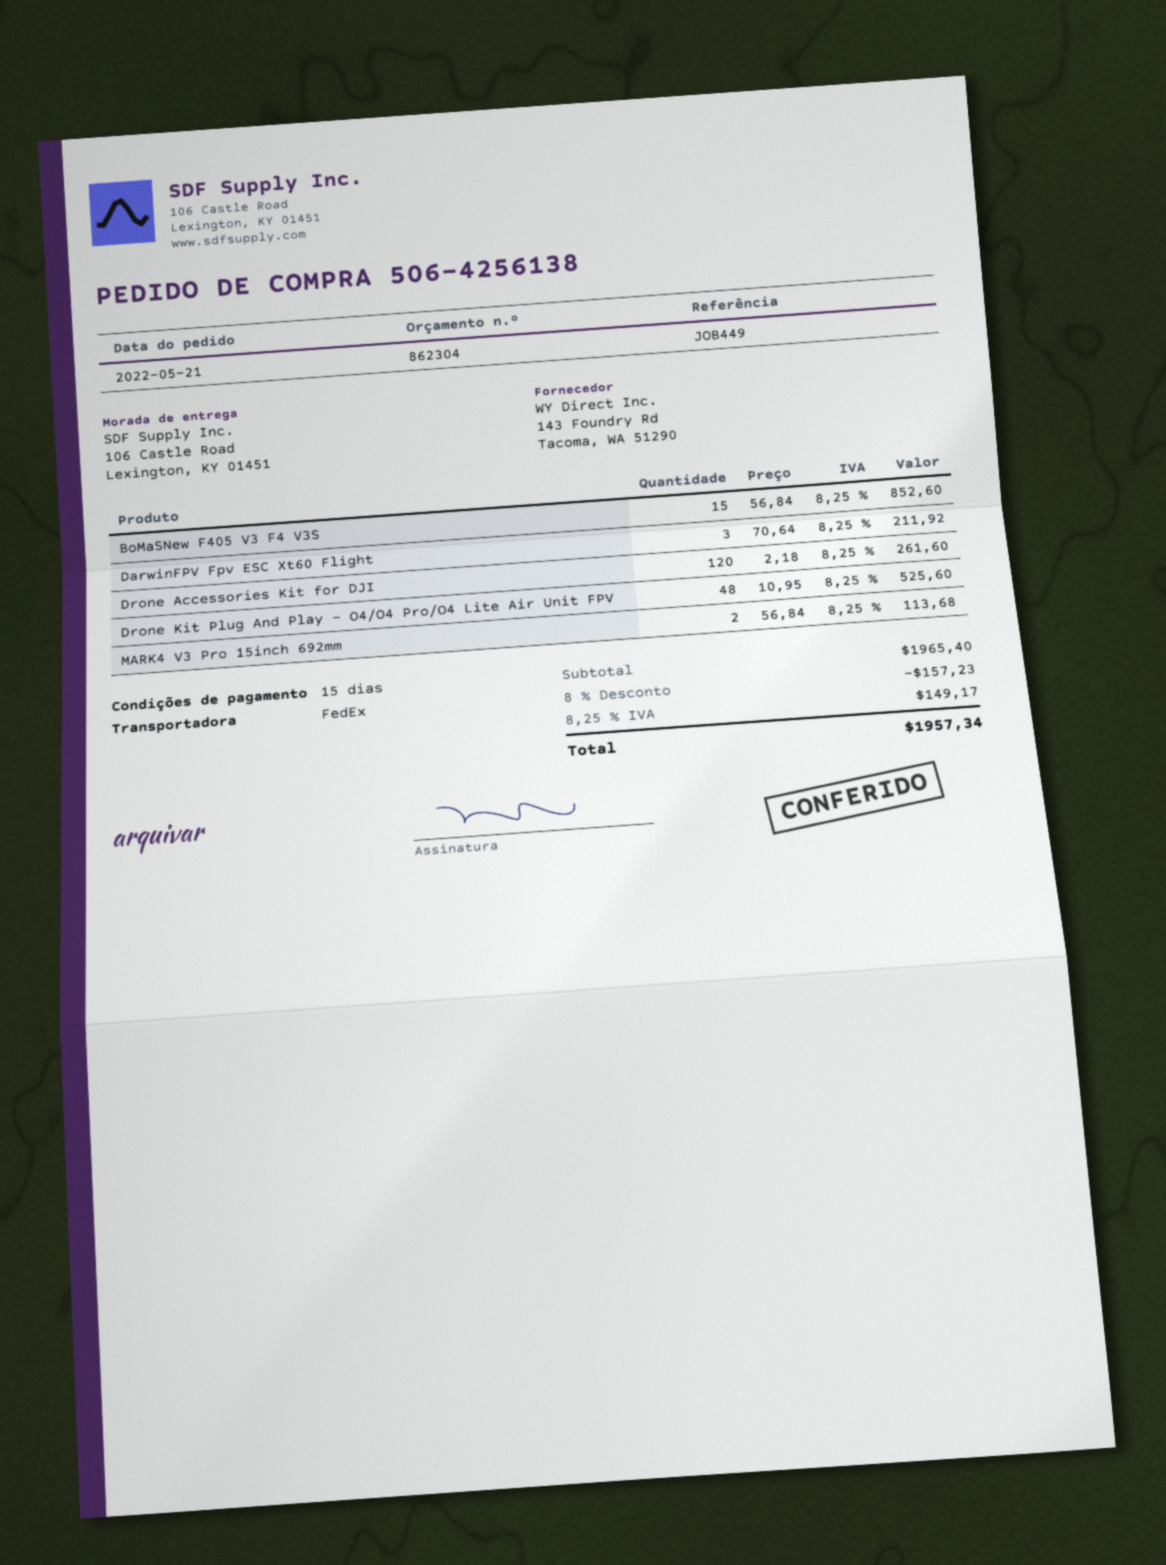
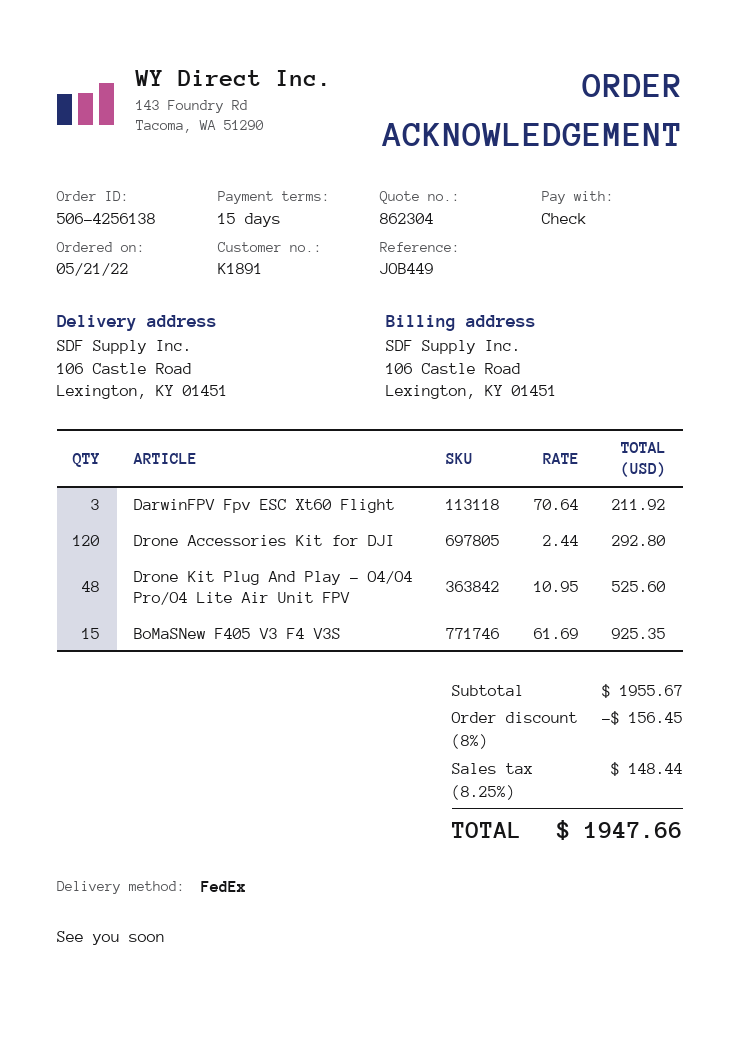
BoMaSNew F405 V3 F4 V3S: 15 x 56.84 = 852.60 -> 15 x 61.69 = 925.35
Drone Accessories Kit for DJI: 120 x 2.18 = 261.60 -> 120 x 2.44 = 292.80
MARK4 V3 Pro 15inch 692mm: 2 x 56.84 = 113.68 -> none
subtotal: 1965.40 -> 1955.67
discount: 8% = 157.23 -> 8% = 156.45
tax: 8.25% = 149.17 -> 8.25% = 148.44
total: 1957.34 -> 1947.66

